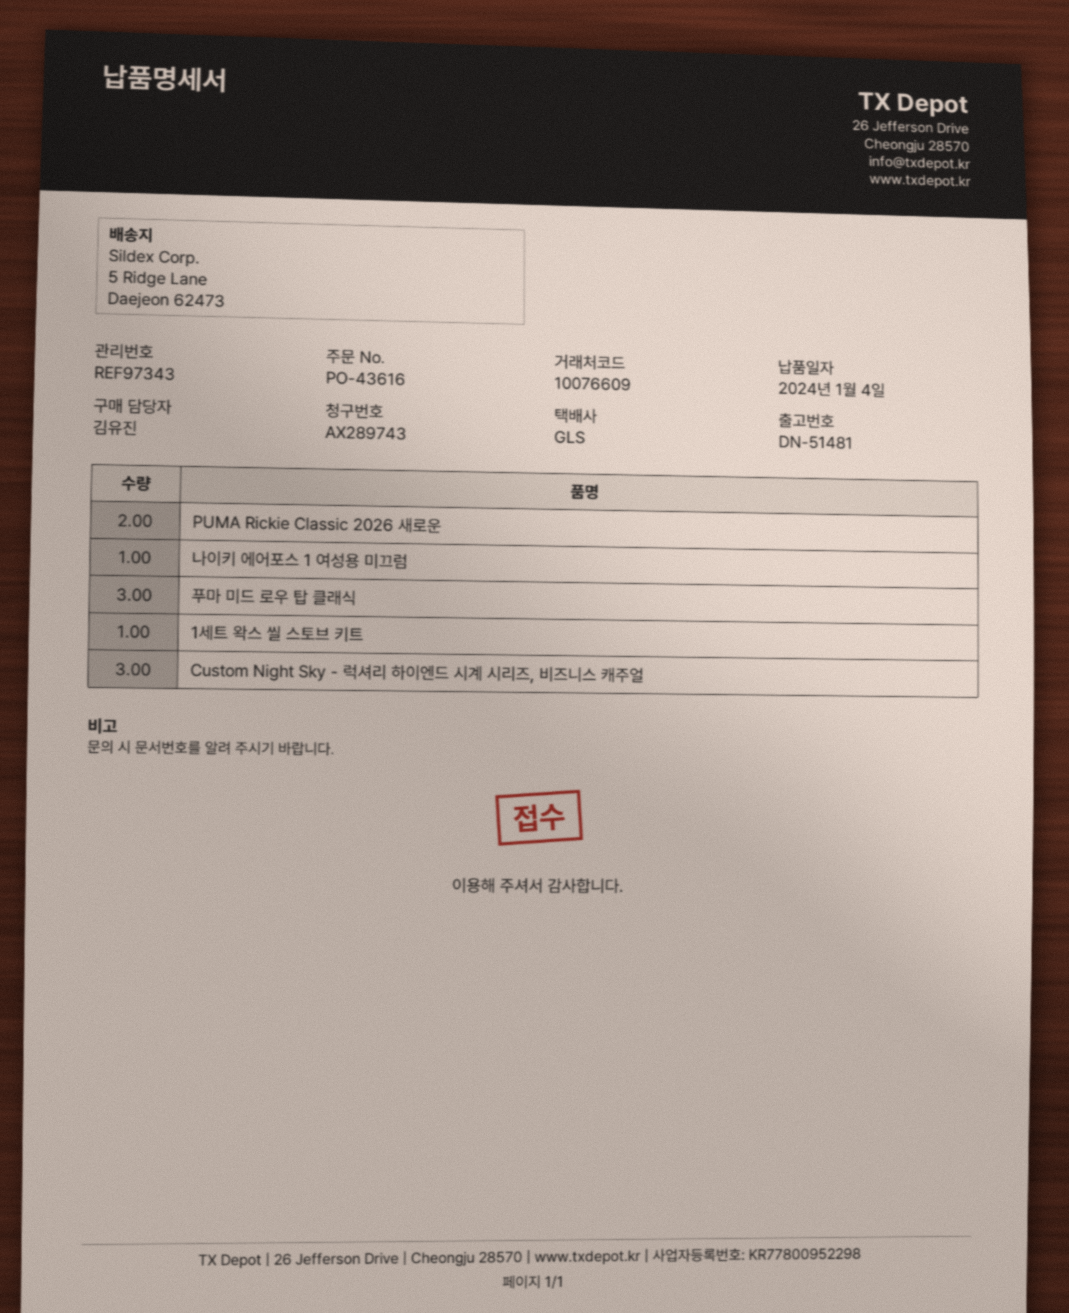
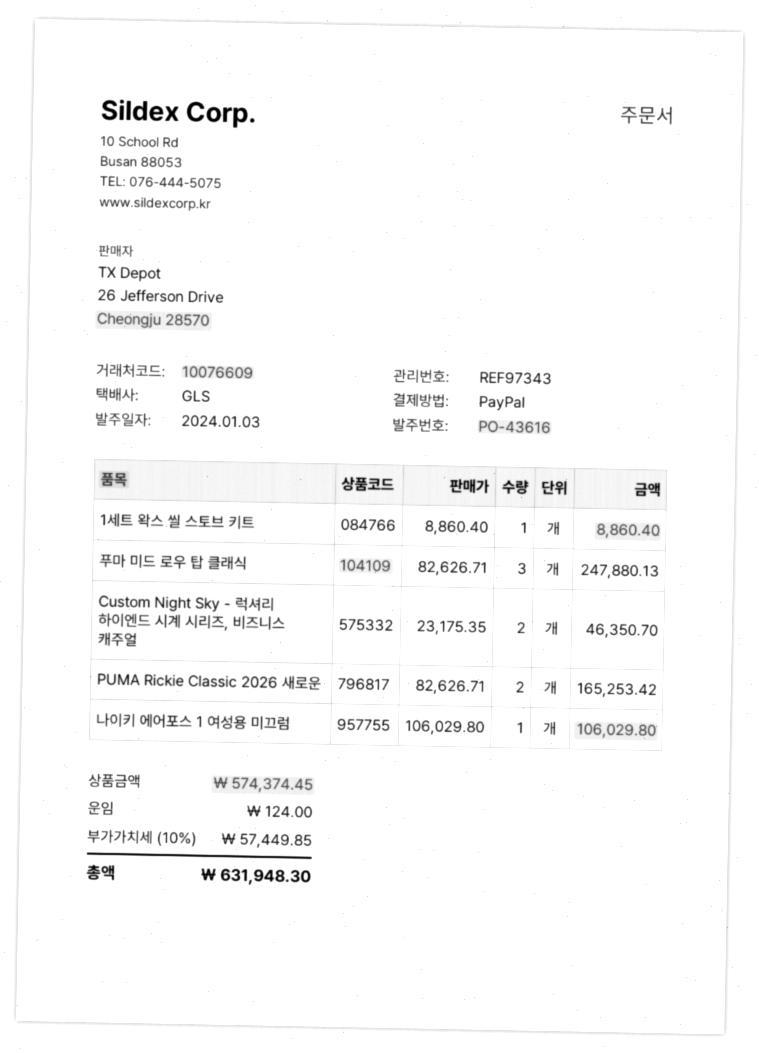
Custom Night Sky - 럭셔리 하이엔드 시계 시리즈, 비즈니스 캐주얼: 3 -> 2

